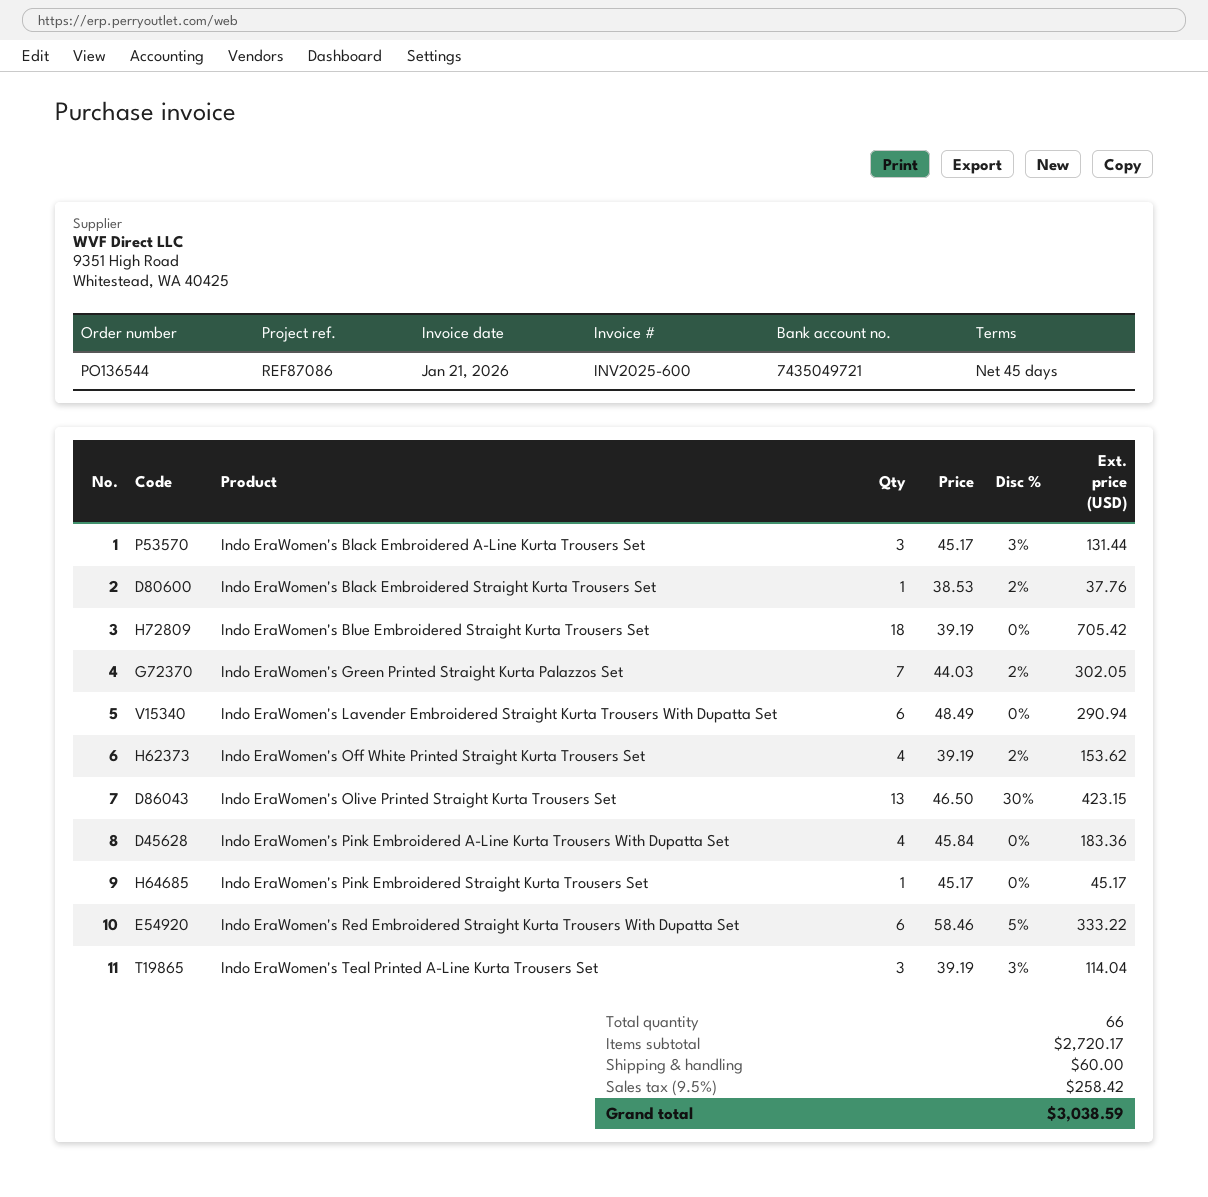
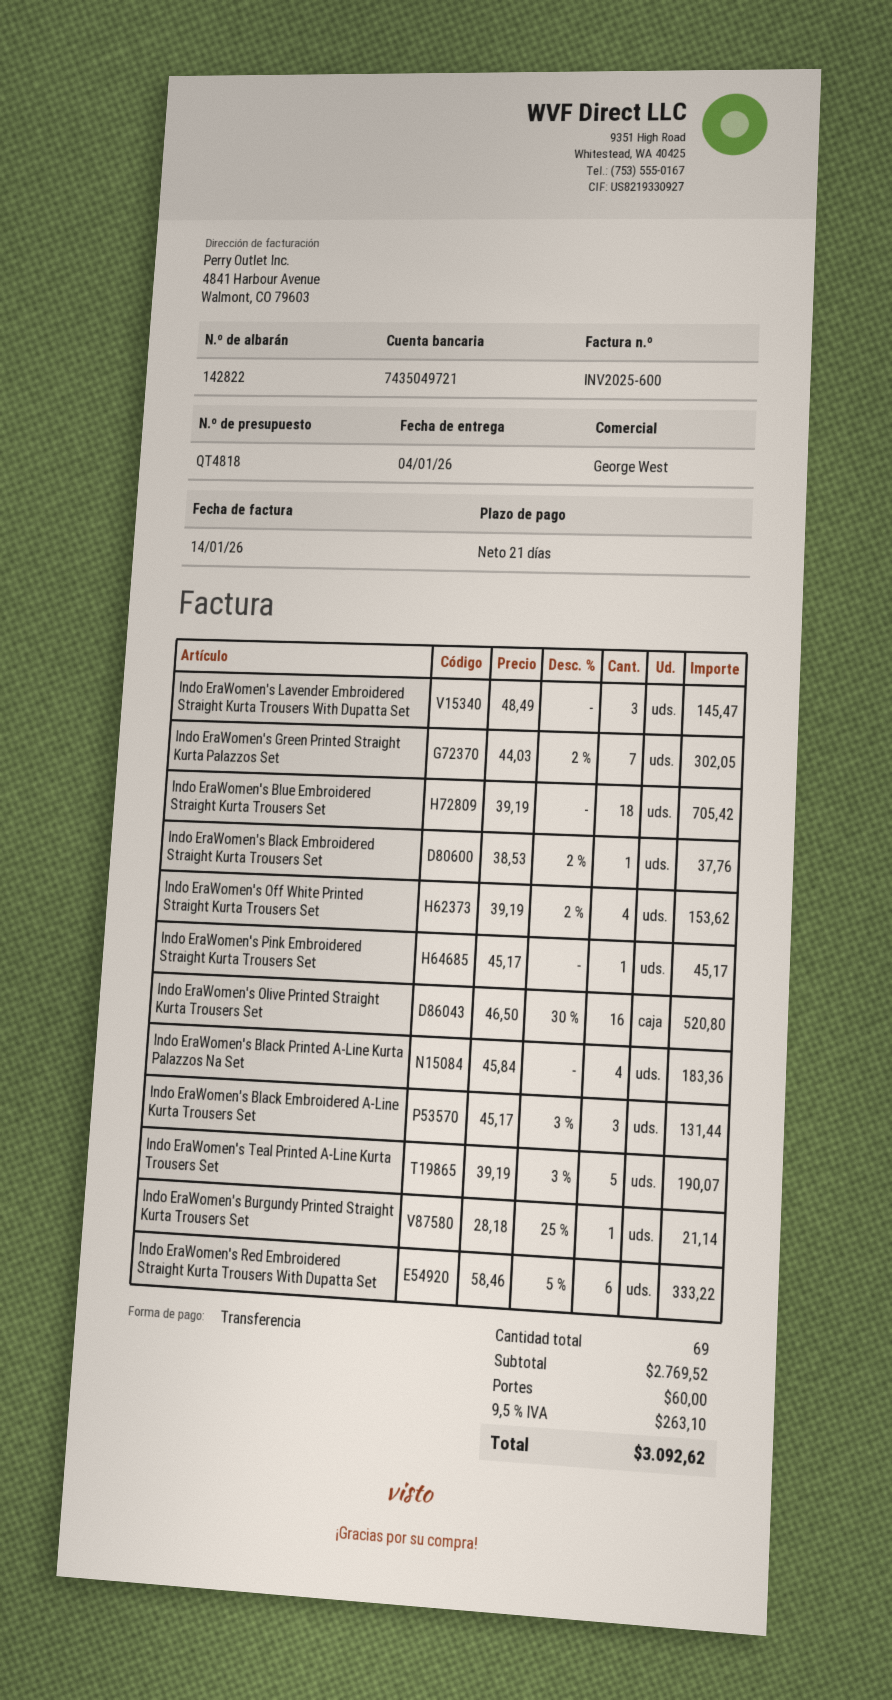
invoice date: 2026-01-21 -> 2026-01-14
payment terms: 45 days -> 21 days
Indo EraWomen's Lavender Embroidered Straight Kurta Trousers With Dupatta Set: 6 x 48.49 = 290.94 -> 3 x 48.49 = 145.47
Indo EraWomen's Olive Printed Straight Kurta Trousers Set: 13 x 46.50 - 30% = 423.15 -> 16 x 46.50 - 30% = 520.80
Indo EraWomen's Pink Embroidered A-Line Kurta Trousers With Dupatta Set: 4 x 45.84 = 183.36 -> none
Indo EraWomen's Teal Printed A-Line Kurta Trousers Set: 3 x 39.19 - 3% = 114.04 -> 5 x 39.19 - 3% = 190.07
Indo EraWomen's Black Printed A-Line Kurta Palazzos Na Set: none -> 4 x 45.84 = 183.36
Indo EraWomen's Burgundy Printed Straight Kurta Trousers Set: none -> 1 x 28.18 - 25% = 21.14
total quantity: 66 -> 69
subtotal: 2720.17 -> 2769.52
tax: 9.5% = 258.42 -> 9.5% = 263.10
total: 3038.59 -> 3092.62

